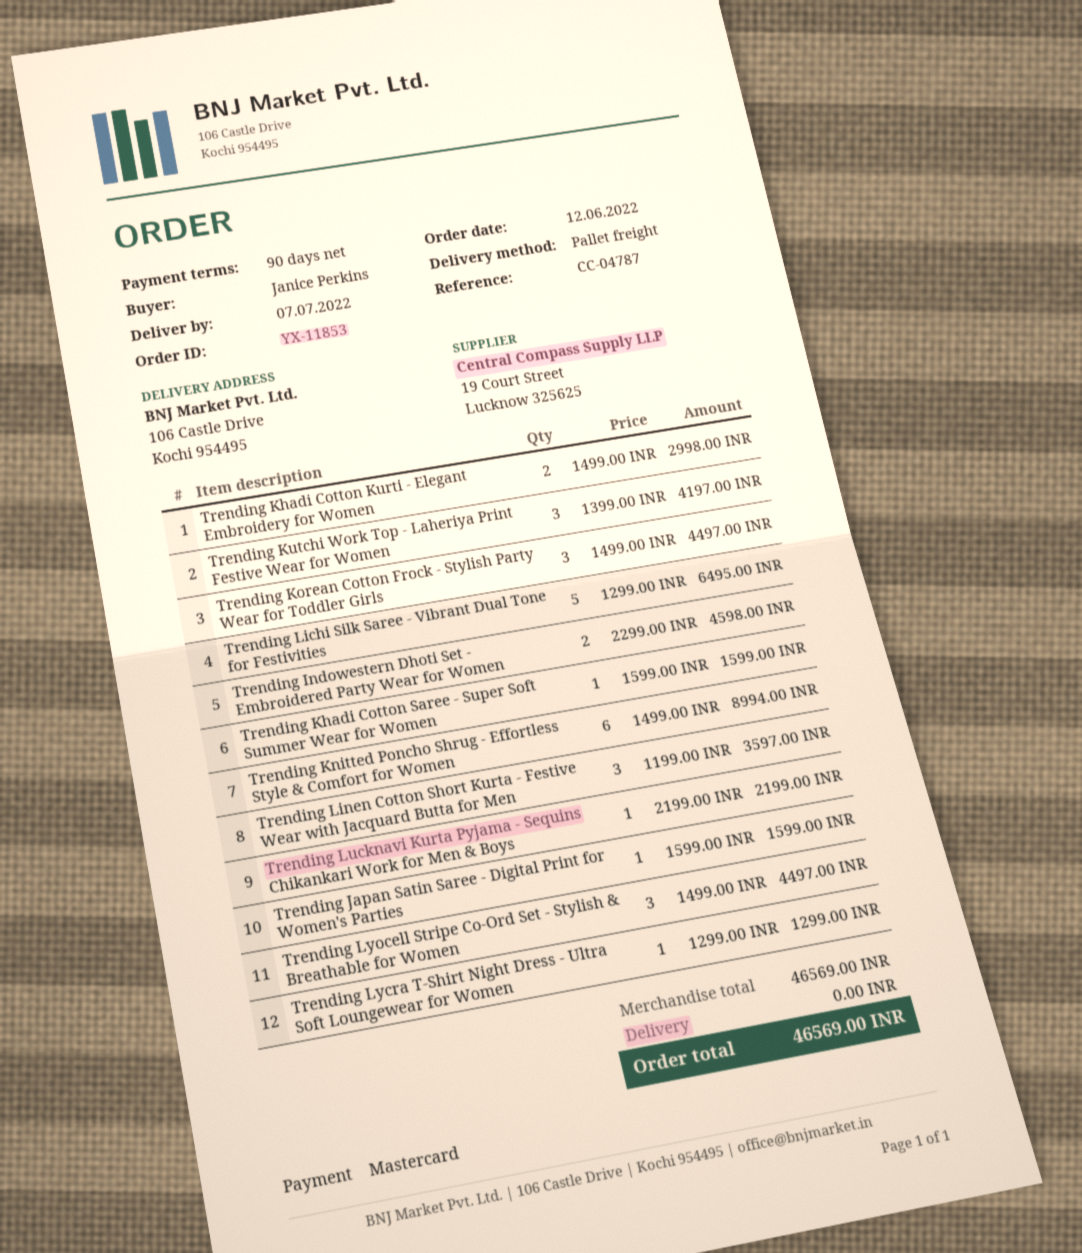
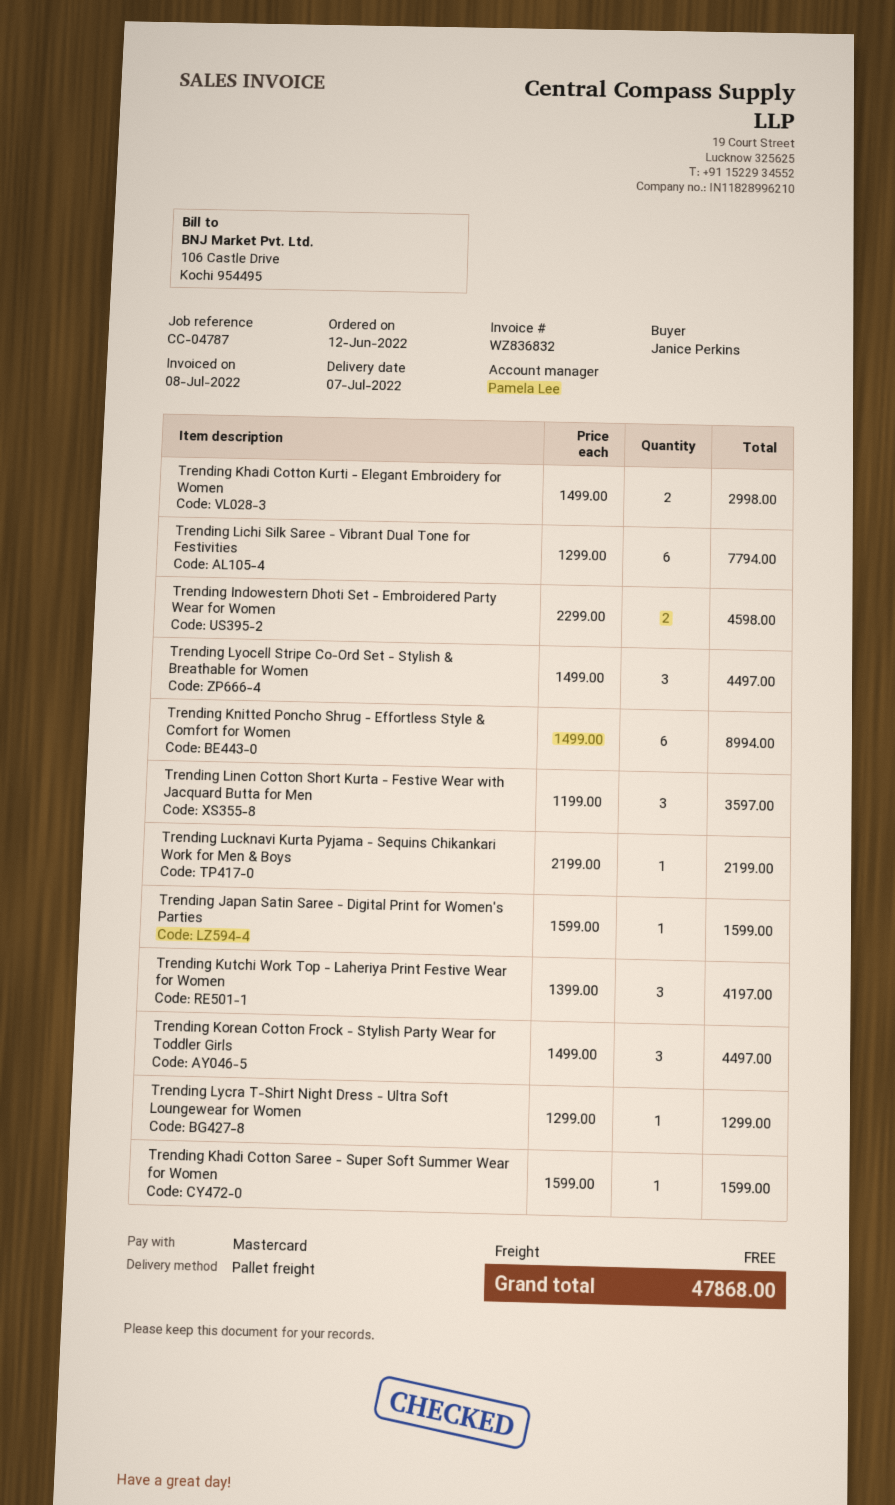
Trending Lichi Silk Saree - Vibrant Dual Tone for Festivities: 5 x 1299.00 = 6495.00 -> 6 x 1299.00 = 7794.00
total: 46569.00 -> 47868.00

